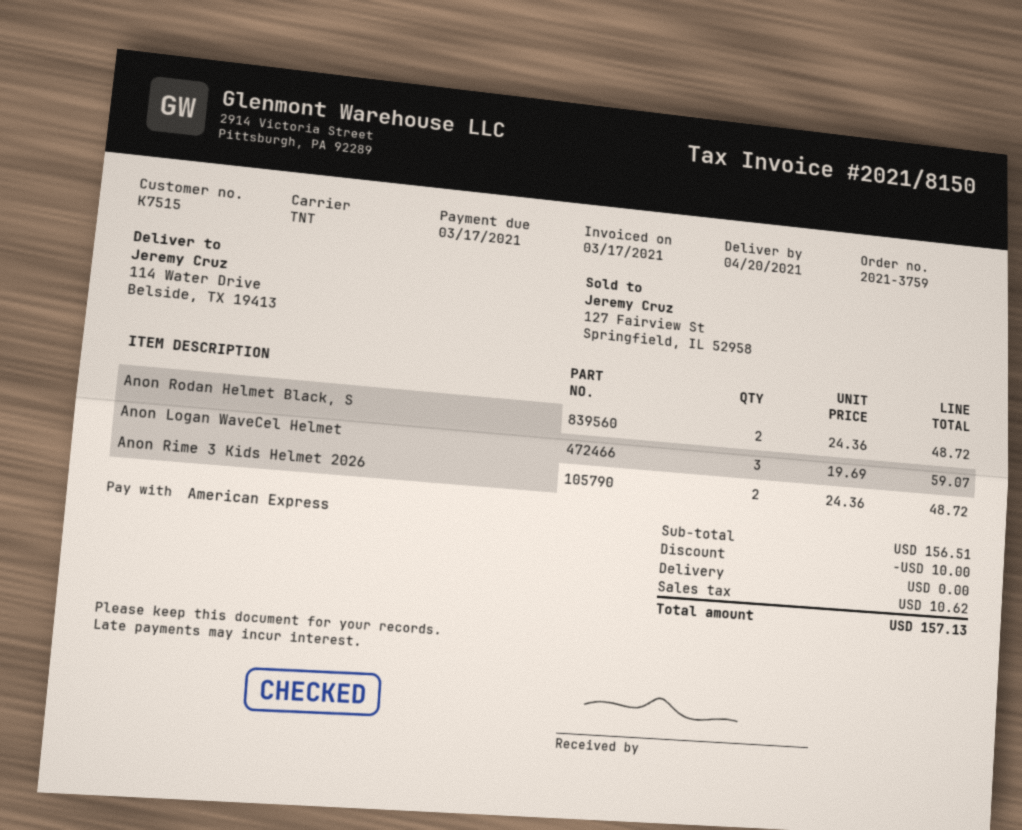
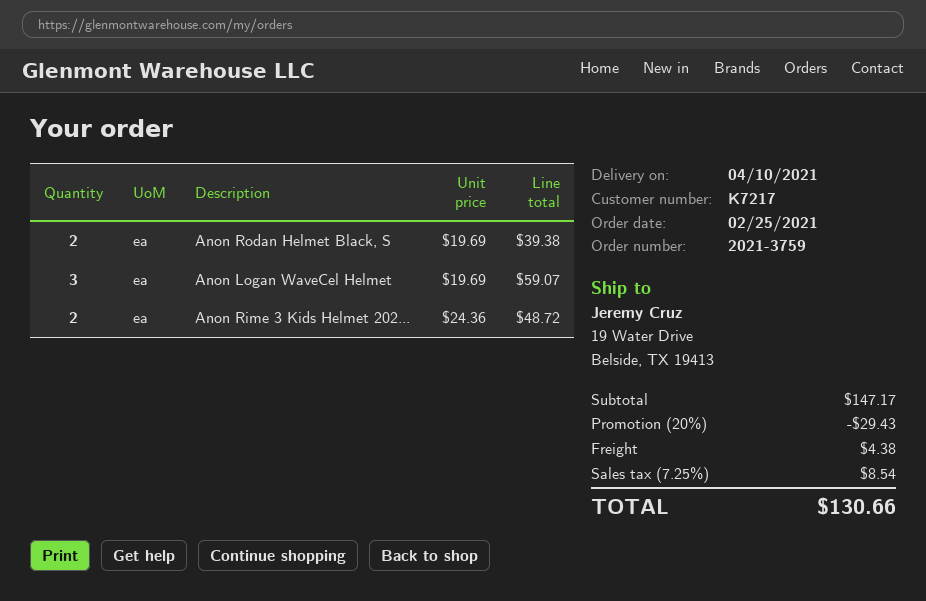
delivery date: 2021-04-20 -> 2021-04-10
customer number: K7515 -> K7217
ship to: 114 Water Drive, Belside, TX 19413 -> 19 Water Drive, Belside, TX 19413
Anon Rodan Helmet Black, S: 2 x 24.36 = 48.72 -> 2 x 19.69 = 39.38
subtotal: 156.51 -> 147.17
discount: 10.00 -> 29.43
shipping: 0.00 -> 4.38
tax: 10.62 -> 8.54
total: 157.13 -> 130.66

